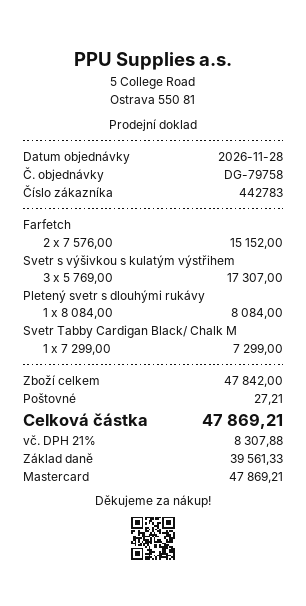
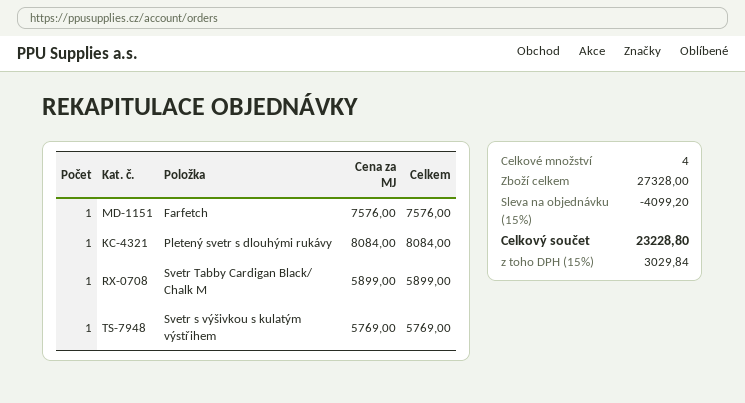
Farfetch: 2 x 7576.00 = 15152.00 -> 1 x 7576.00 = 7576.00
Svetr s výšivkou s kulatým výstřihem: 3 x 5769.00 = 17307.00 -> 1 x 5769.00 = 5769.00
Svetr Tabby Cardigan Black/ Chalk M: 1 x 7299.00 = 7299.00 -> 1 x 5899.00 = 5899.00
subtotal: 47842.00 -> 27328.00
discount: none -> 15% = 4099.20
shipping: 27.21 -> none
tax: 21% = 8307.88 -> 15% = 3029.84
total: 47869.21 -> 23228.80

